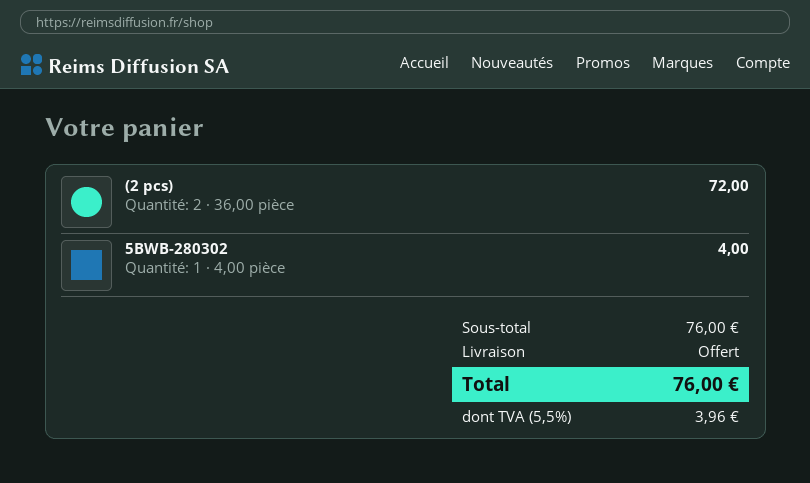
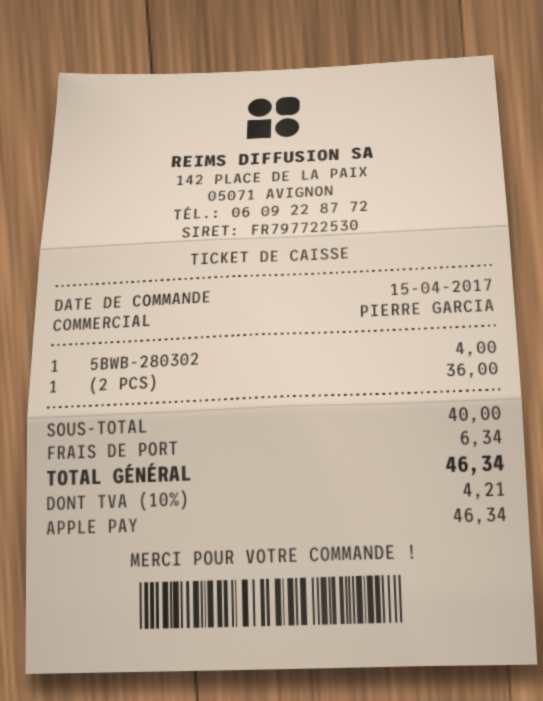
(2 pcs): 2 for 72.00 -> 1 for 36.00
subtotal: 76.00 -> 40.00
shipping: 0.00 -> 6.34
tax: 5.5% = 3.96 -> 10% = 4.21
total: 76.00 -> 46.34

